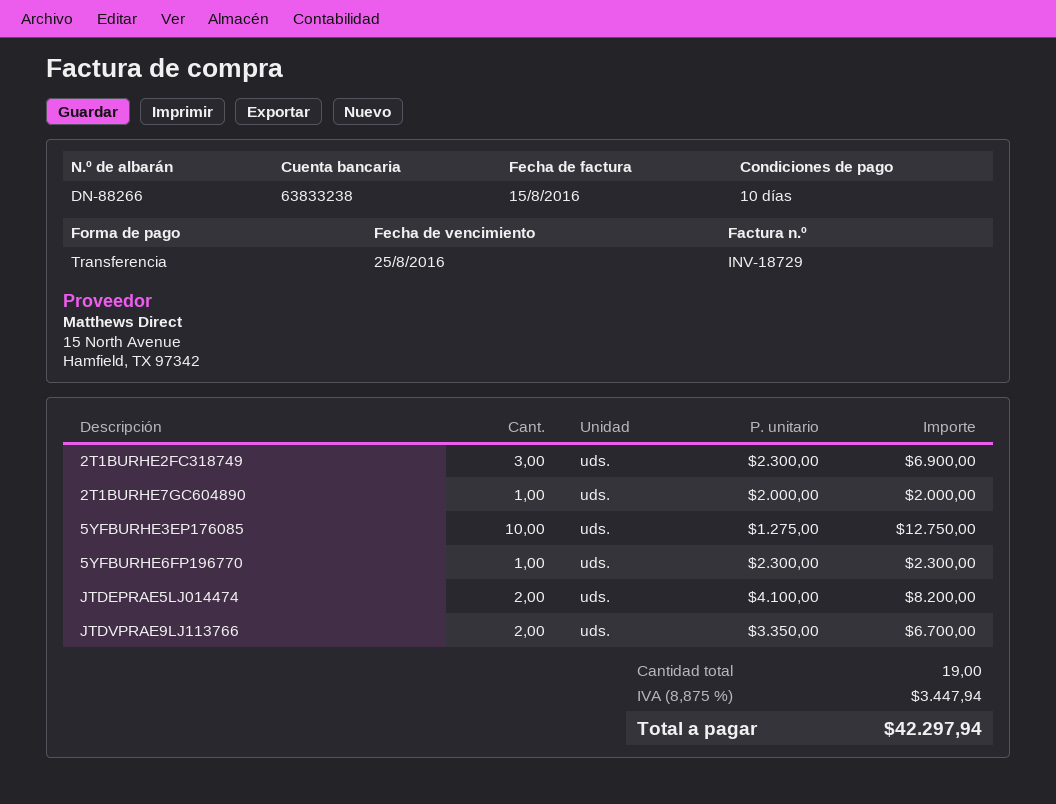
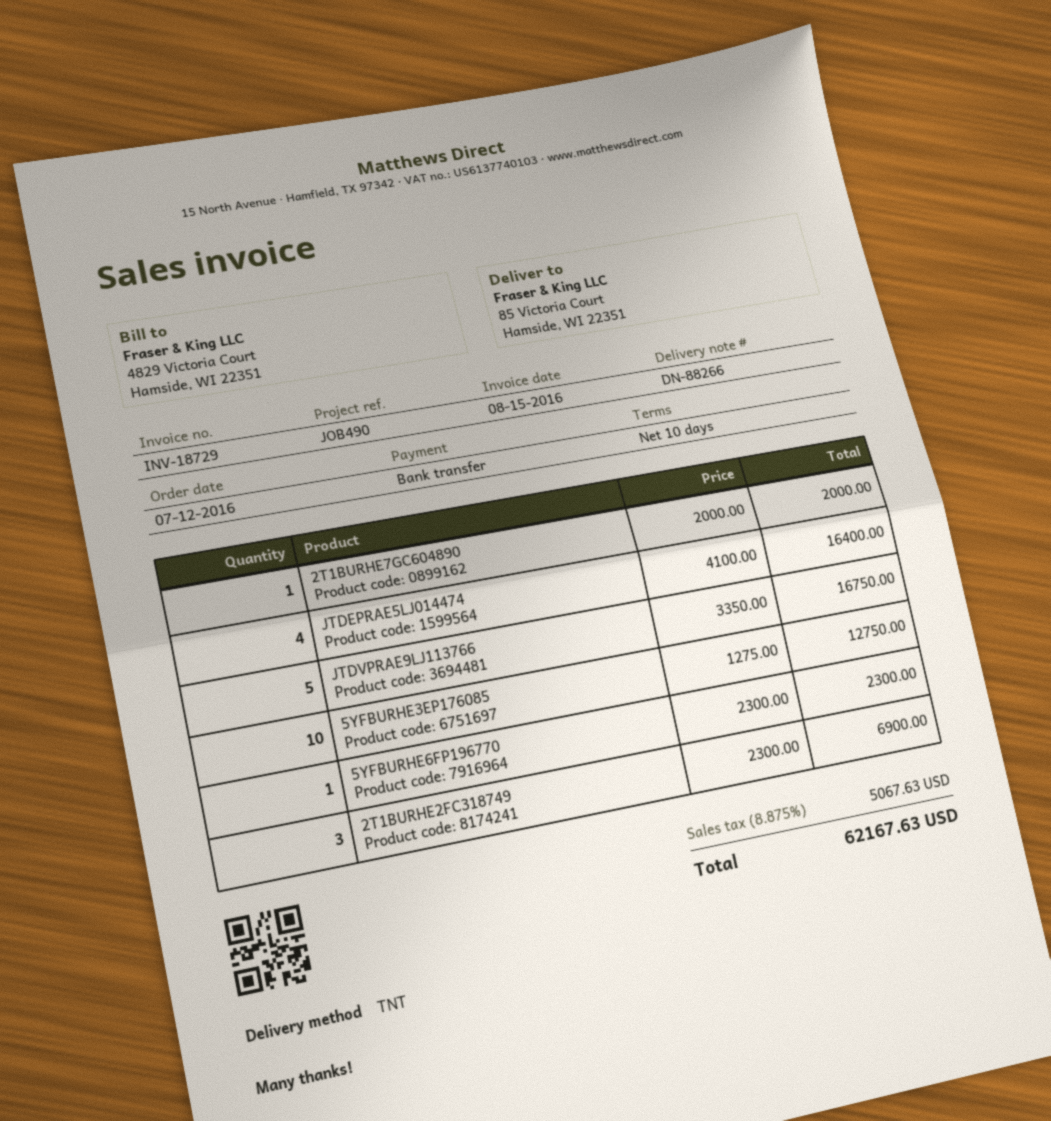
JTDEPRAE5LJ014474: 2 x 4100.00 = 8200.00 -> 4 x 4100.00 = 16400.00
JTDVPRAE9LJ113766: 2 x 3350.00 = 6700.00 -> 5 x 3350.00 = 16750.00
tax: 8.875% = 3447.94 -> 8.875% = 5067.63
total: 42297.94 -> 62167.63

